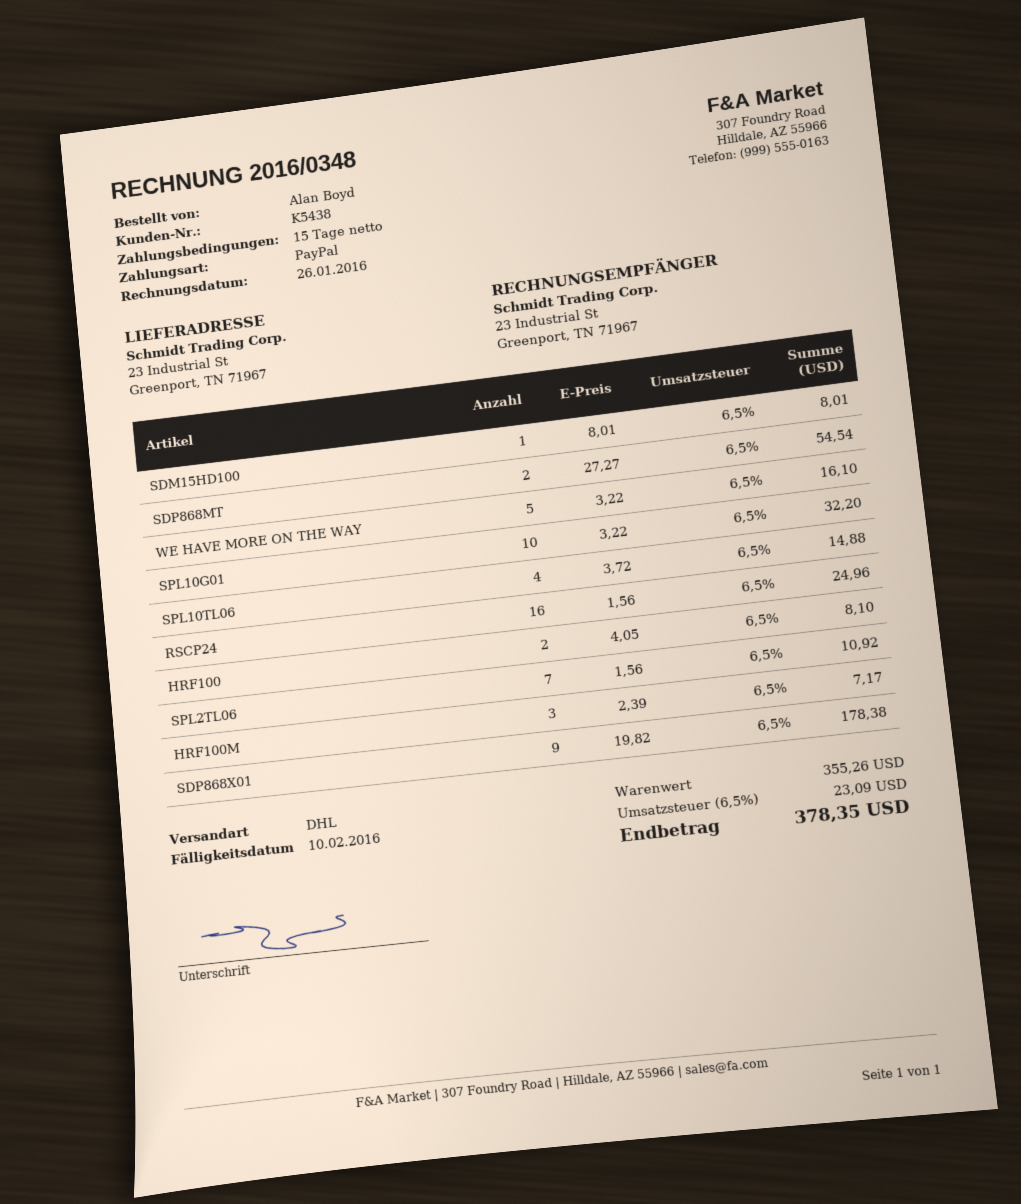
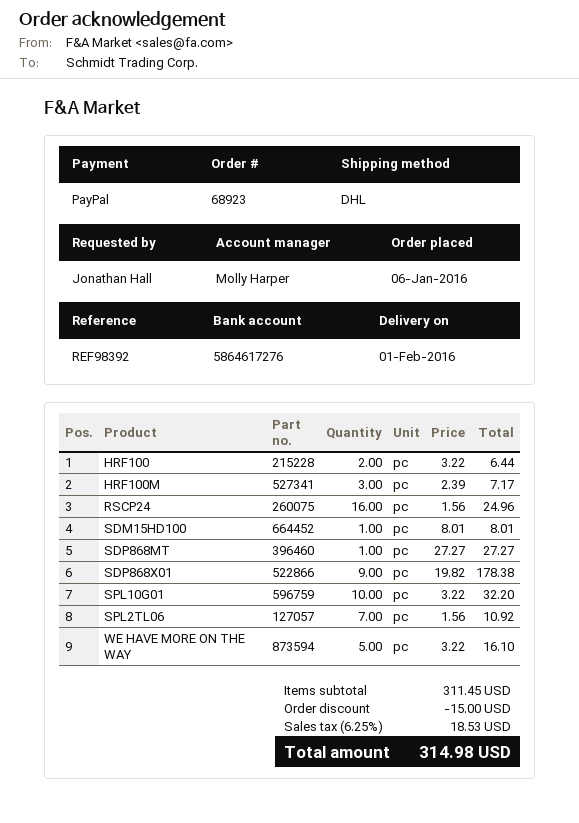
ordered by: Alan Boyd -> Jonathan Hall
SDP868MT: 2 x 27.27 = 54.54 -> 1 x 27.27 = 27.27
SPL10TL06: 4 x 3.72 = 14.88 -> none
HRF100: 2 x 4.05 = 8.10 -> 2 x 3.22 = 6.44
subtotal: 355.26 -> 311.45
discount: none -> 15.00
tax: 6.5% = 23.09 -> 6.25% = 18.53
total: 378.35 -> 314.98

